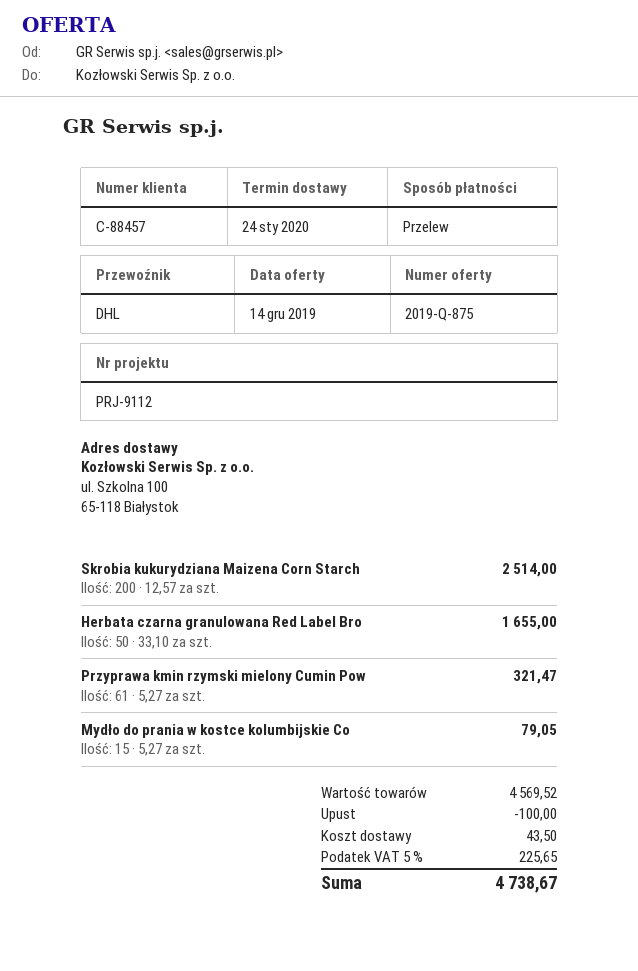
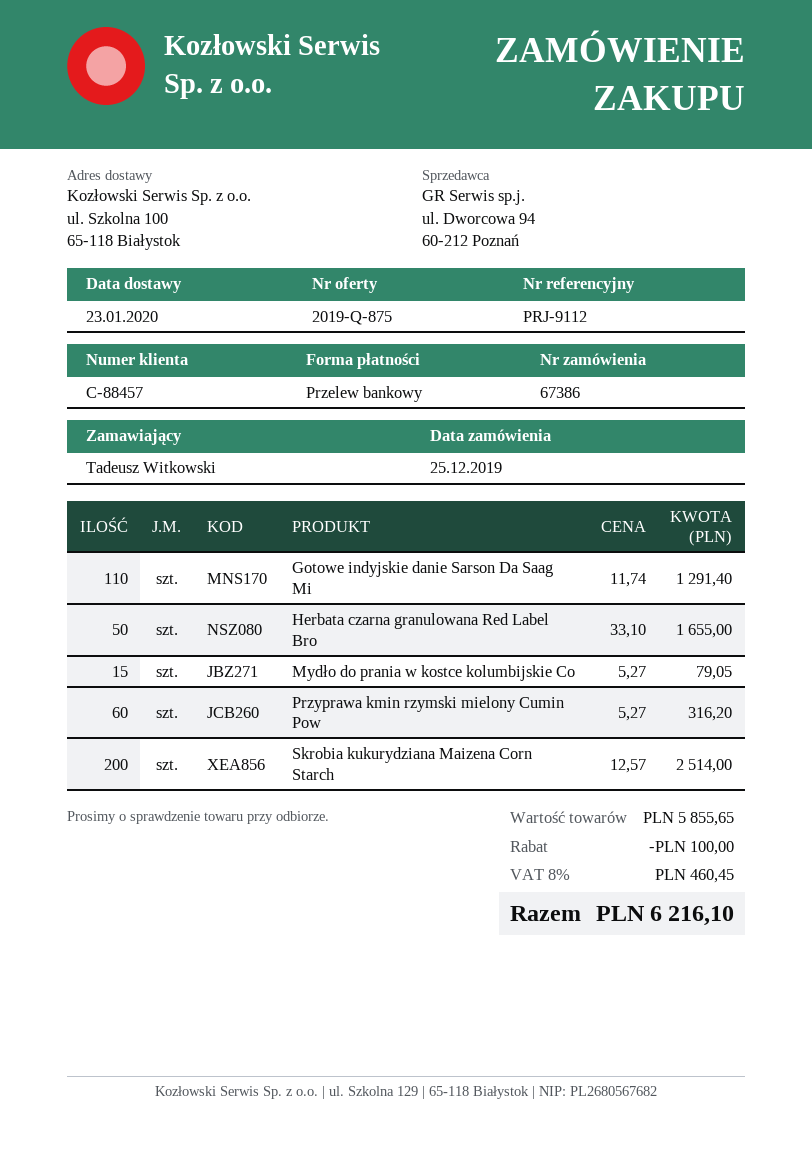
delivery date: 2020-01-24 -> 2020-01-23
Przyprawa kmin rzymski mielony Cumin Pow: 61 x 5.27 = 321.47 -> 60 x 5.27 = 316.20
Gotowe indyjskie danie Sarson Da Saag Mi: none -> 110 x 11.74 = 1291.40
subtotal: 4569.52 -> 5855.65
shipping: 43.50 -> none
tax: 5% = 225.65 -> 8% = 460.45
total: 4738.67 -> 6216.10

